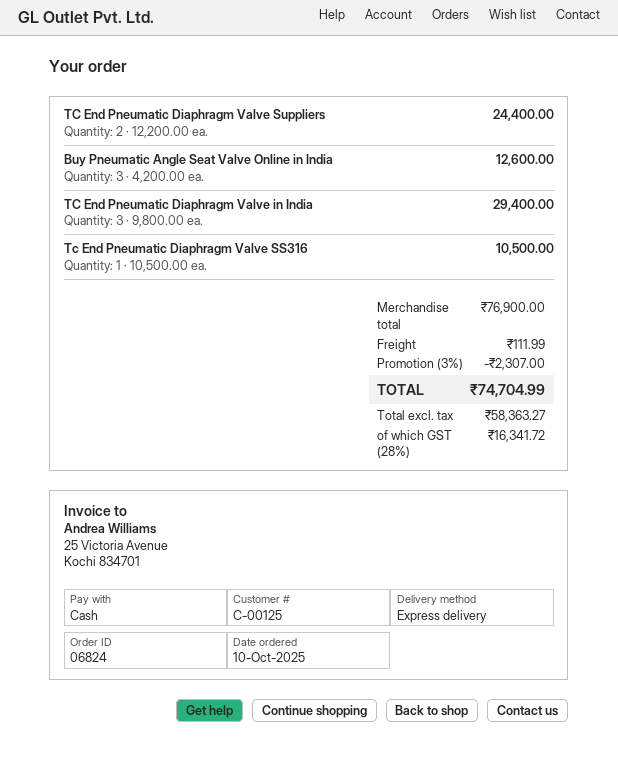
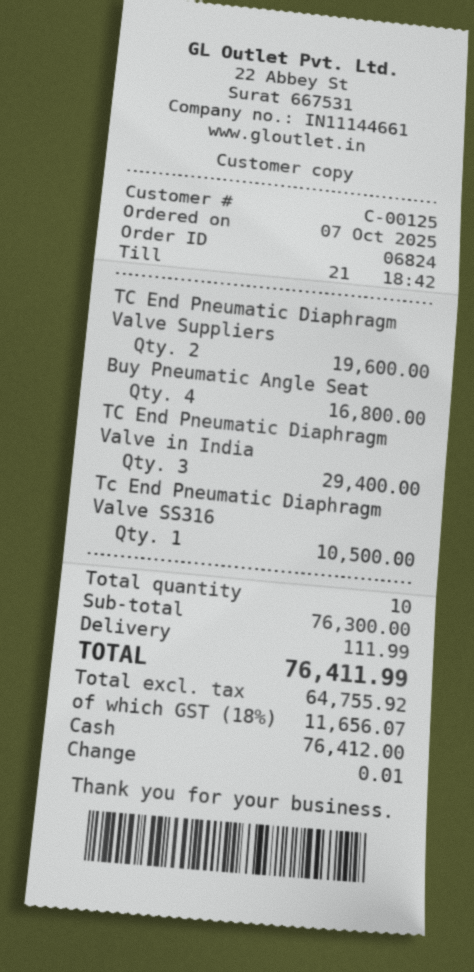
order date: 2025-10-10 -> 2025-10-07
TC End Pneumatic Diaphragm Valve Suppliers: 2 for 24400.00 -> 2 for 19600.00
Buy Pneumatic Angle Seat Valve Online in India: 3 for 12600.00 -> 4 for 16800.00
subtotal: 76900.00 -> 76300.00
discount: 3% = 2307.00 -> none
net: 58363.27 -> 64755.92
tax: 28% = 16341.72 -> 18% = 11656.07
total: 74704.99 -> 76411.99

